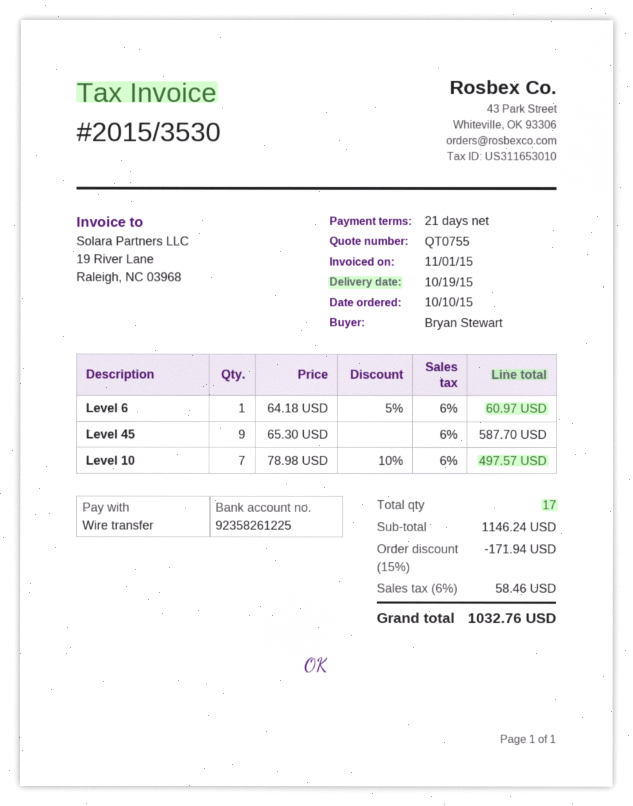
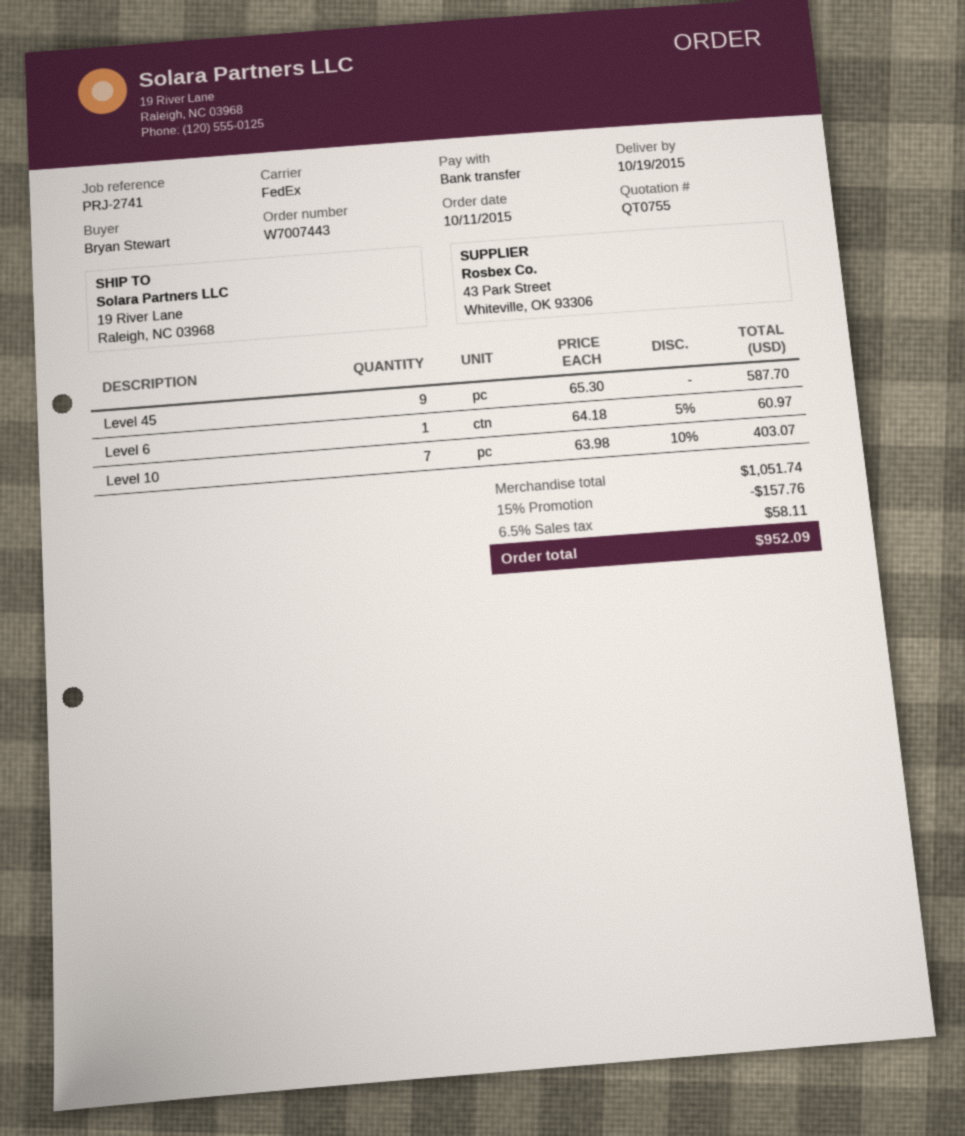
order date: 2015-10-10 -> 2015-10-11
Level 10: 7 x 78.98 - 10% = 497.57 -> 7 x 63.98 - 10% = 403.07
subtotal: 1146.24 -> 1051.74
discount: 15% = 171.94 -> 15% = 157.76
tax: 6% = 58.46 -> 6.5% = 58.11
total: 1032.76 -> 952.09

